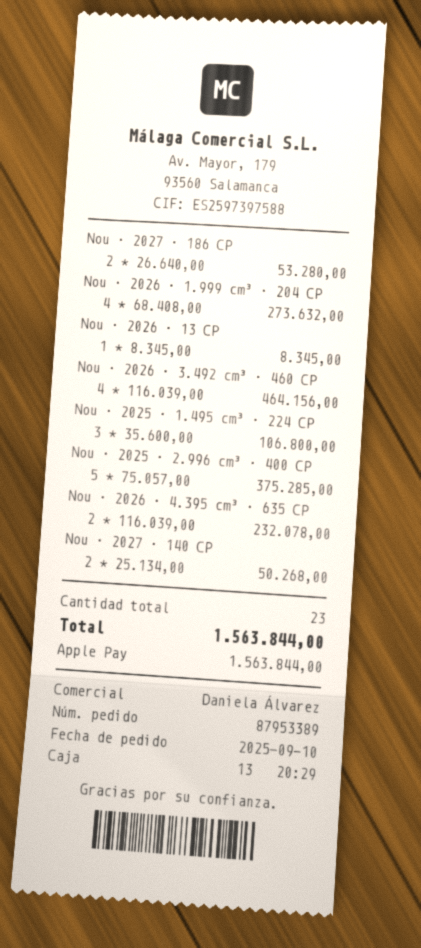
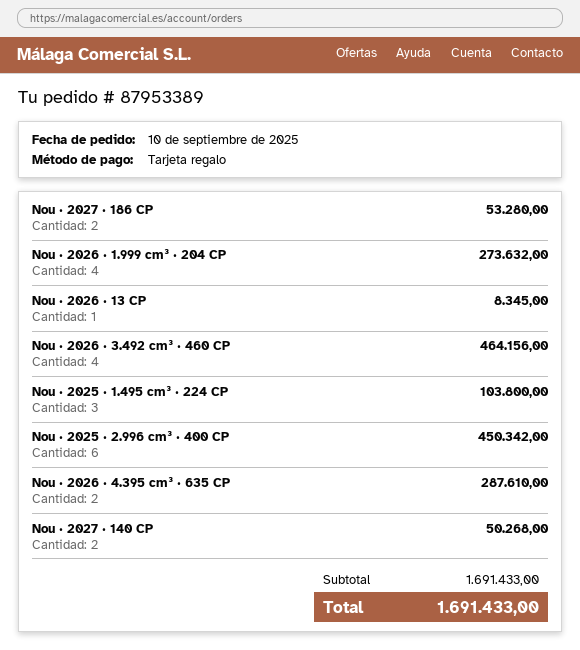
payment method: Apple Pay -> gift card
Nou · 2025 · 1.495 cm³ · 224 CP: 3 for 106800.00 -> 3 for 103800.00
Nou · 2025 · 2.996 cm³ · 400 CP: 5 for 375285.00 -> 6 for 450342.00
Nou · 2026 · 4.395 cm³ · 635 CP: 2 for 232078.00 -> 2 for 287610.00
total: 1563844.00 -> 1691433.00

